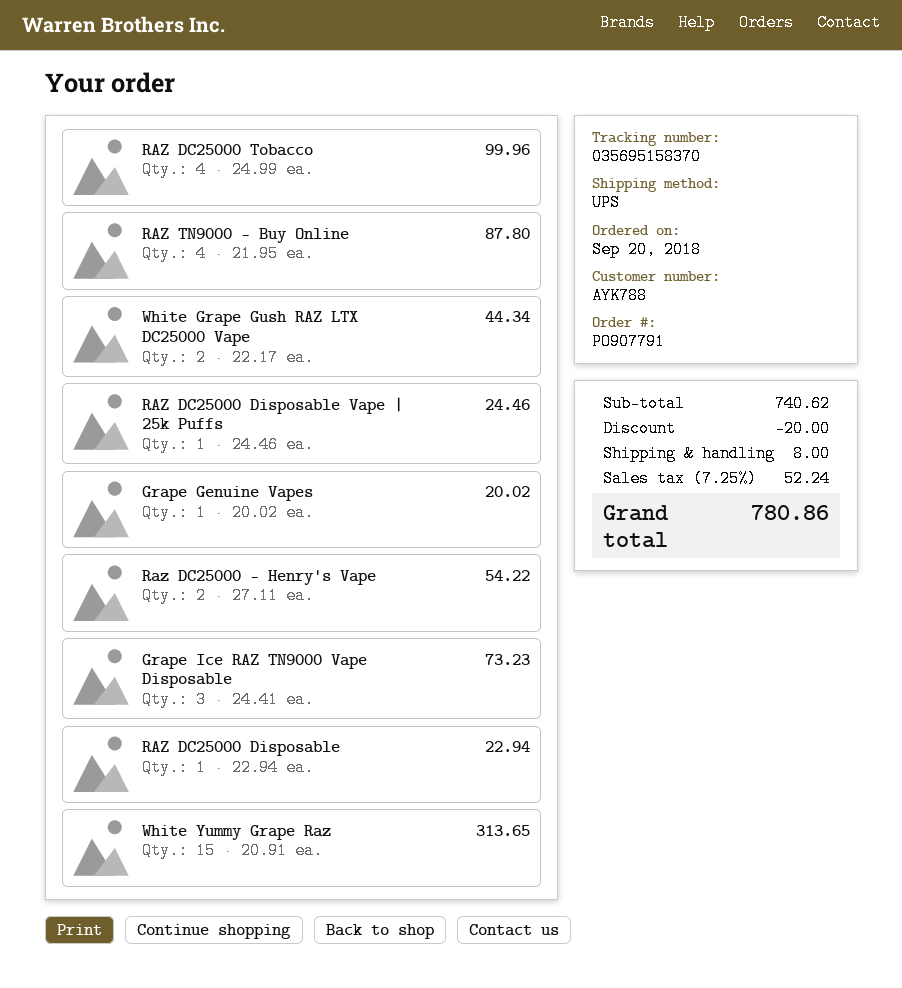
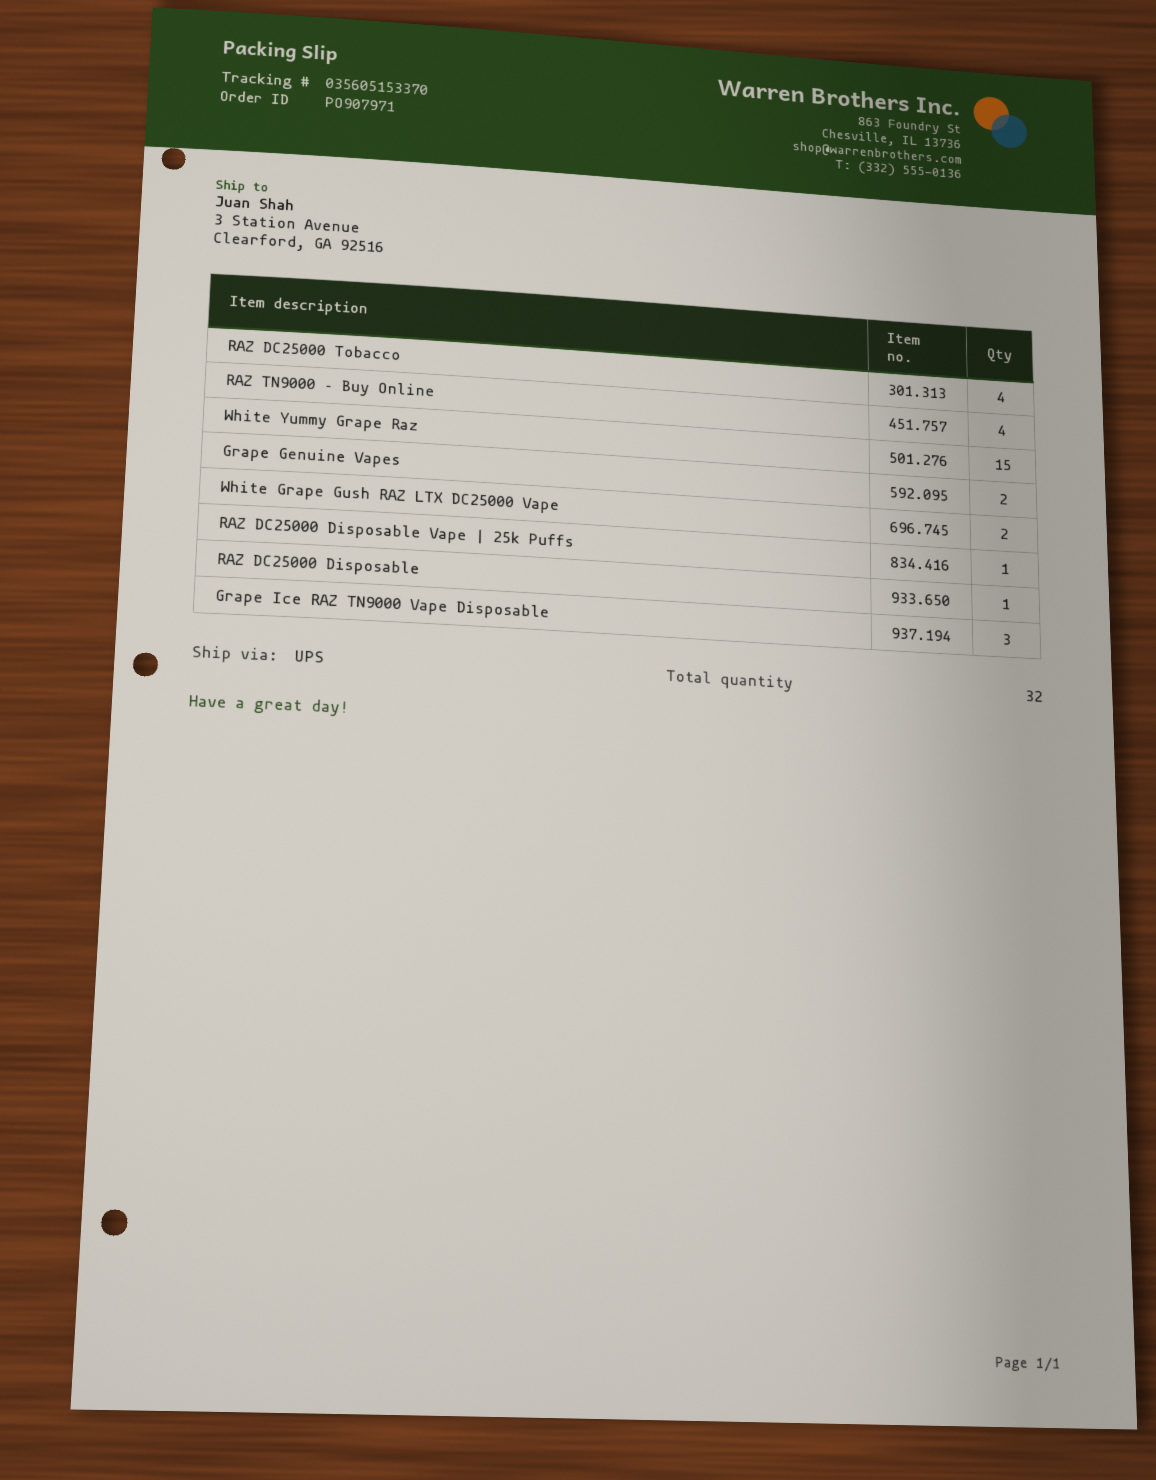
order number: PO907791 -> PO907971
tracking number: 035695158370 -> 035605153370
Grape Genuine Vapes: 1 -> 2
Raz DC25000 – Henry's Vape: 2 -> none

